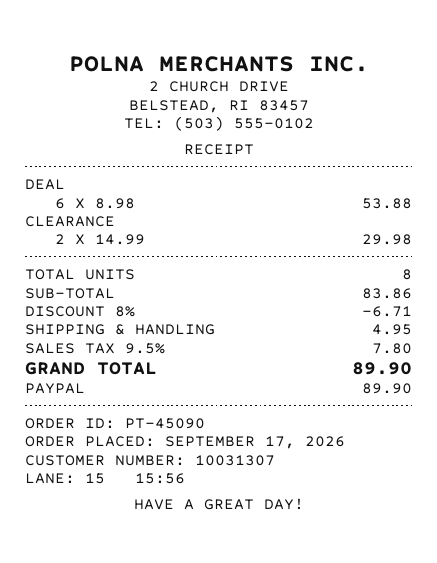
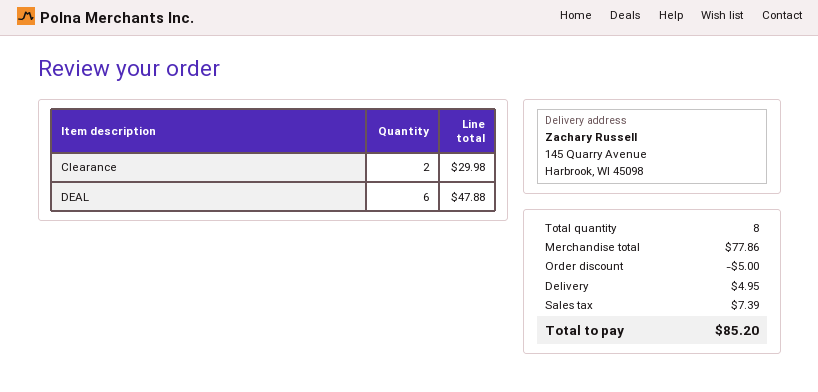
DEAL: 6 for 53.88 -> 6 for 47.88
subtotal: 83.86 -> 77.86
discount: 6.71 -> 5.00
tax: 7.80 -> 7.39
total: 89.90 -> 85.20

